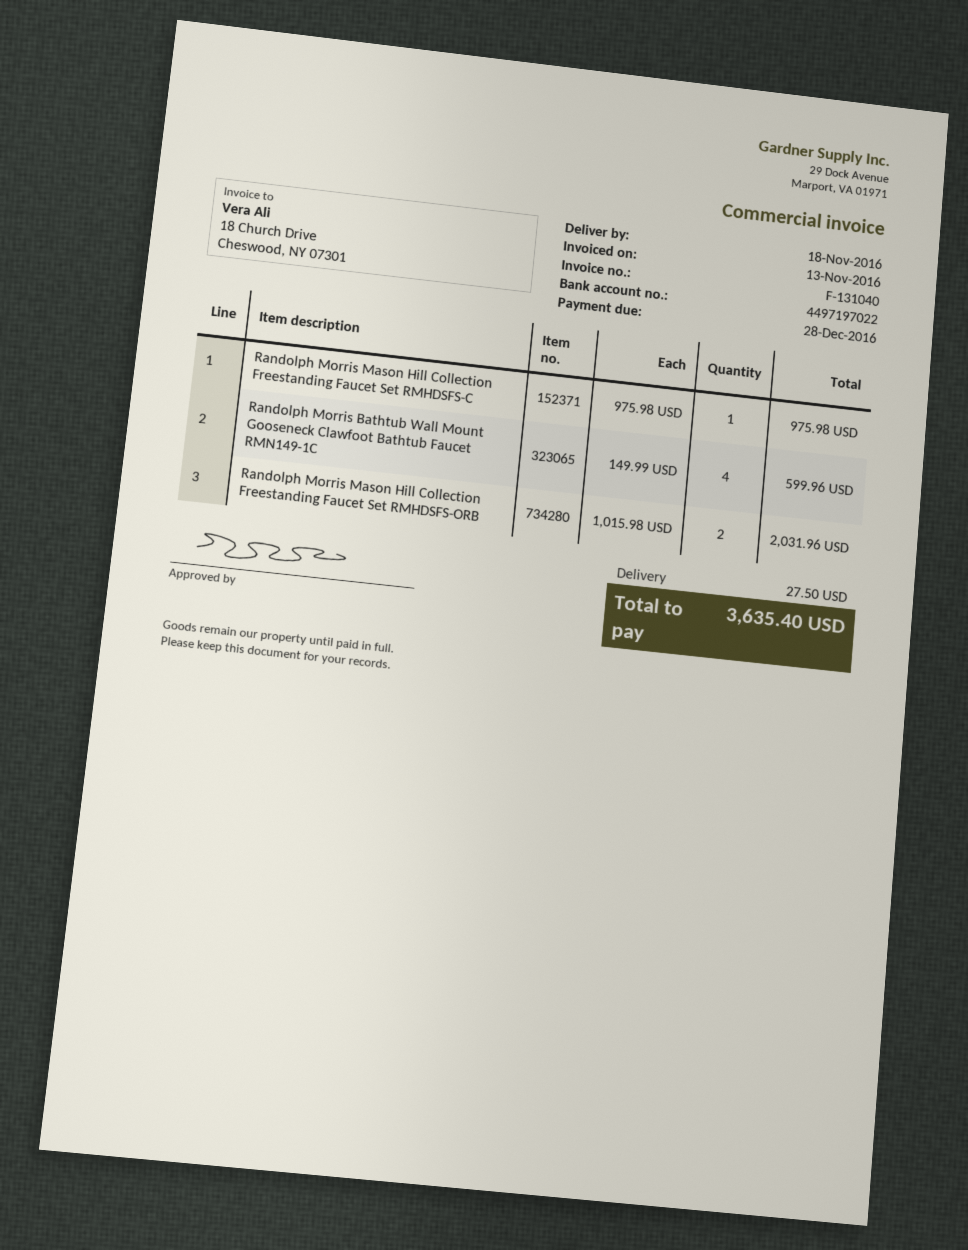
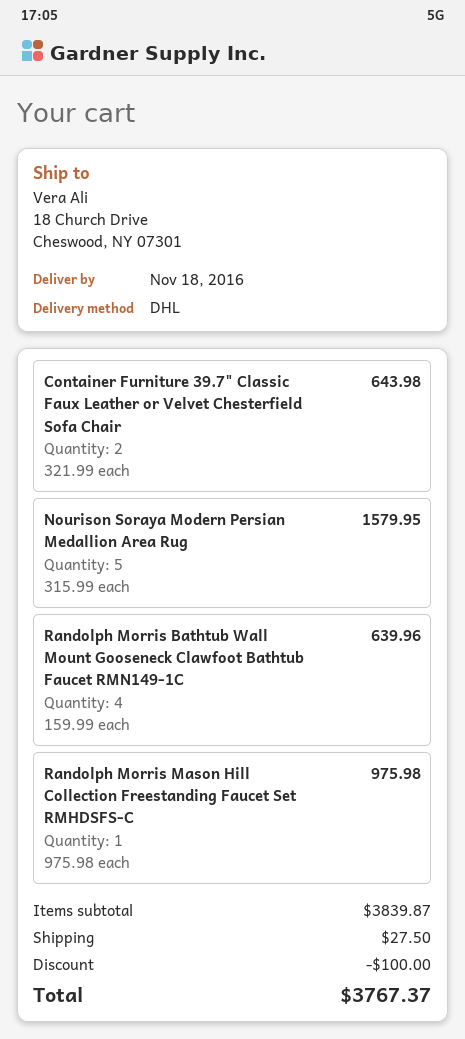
Randolph Morris Bathtub Wall Mount Gooseneck Clawfoot Bathtub Faucet RMN149-1C: 4 x 149.99 = 599.96 -> 4 x 159.99 = 639.96
Randolph Morris Mason Hill Collection Freestanding Faucet Set RMHDSFS-ORB: 2 x 1015.98 = 2031.96 -> none
Container Furniture 39.7" Classic Faux Leather or Velvet Chesterfield Sofa Chair: none -> 2 x 321.99 = 643.98
Nourison Soraya Modern Persian Medallion Area Rug: none -> 5 x 315.99 = 1579.95
discount: none -> 100.00
total: 3635.40 -> 3767.37

